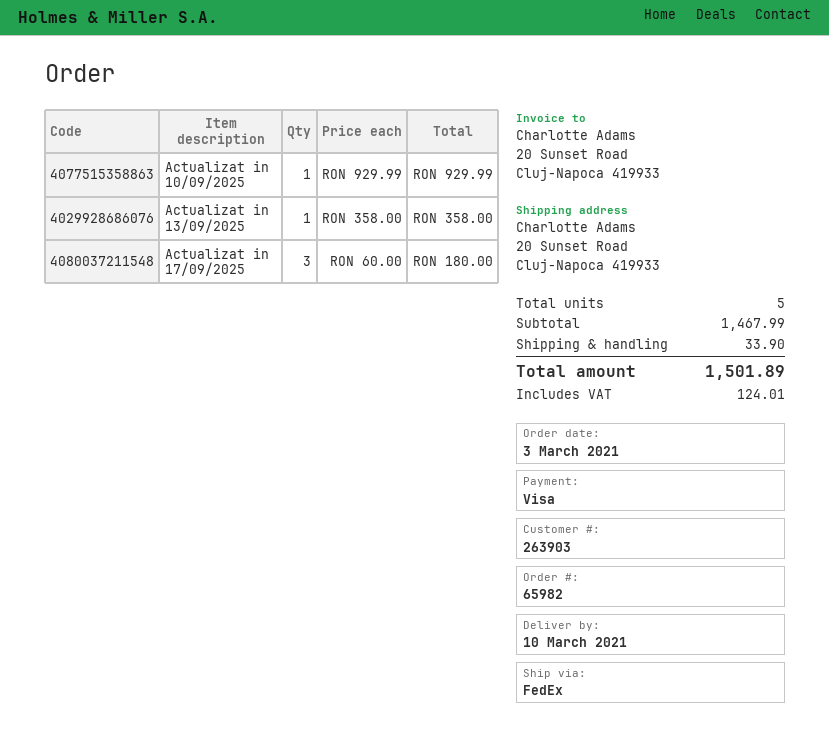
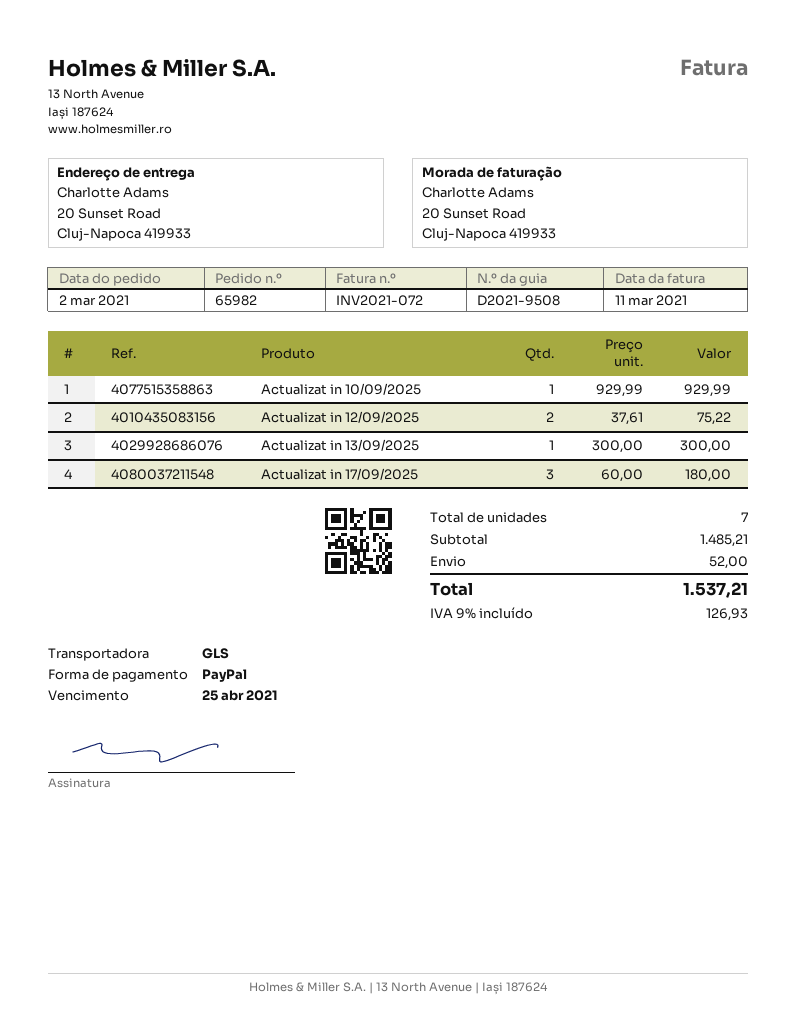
order date: 2021-03-03 -> 2021-03-02
payment method: Visa -> PayPal
shipping method: FedEx -> GLS
Actualizat in 13/09/2025: 1 x 358.00 = 358.00 -> 1 x 300.00 = 300.00
Actualizat in 12/09/2025: none -> 2 x 37.61 = 75.22
total quantity: 5 -> 7
subtotal: 1467.99 -> 1485.21
shipping: 33.90 -> 52.00
tax: 124.01 -> 126.93
total: 1501.89 -> 1537.21

